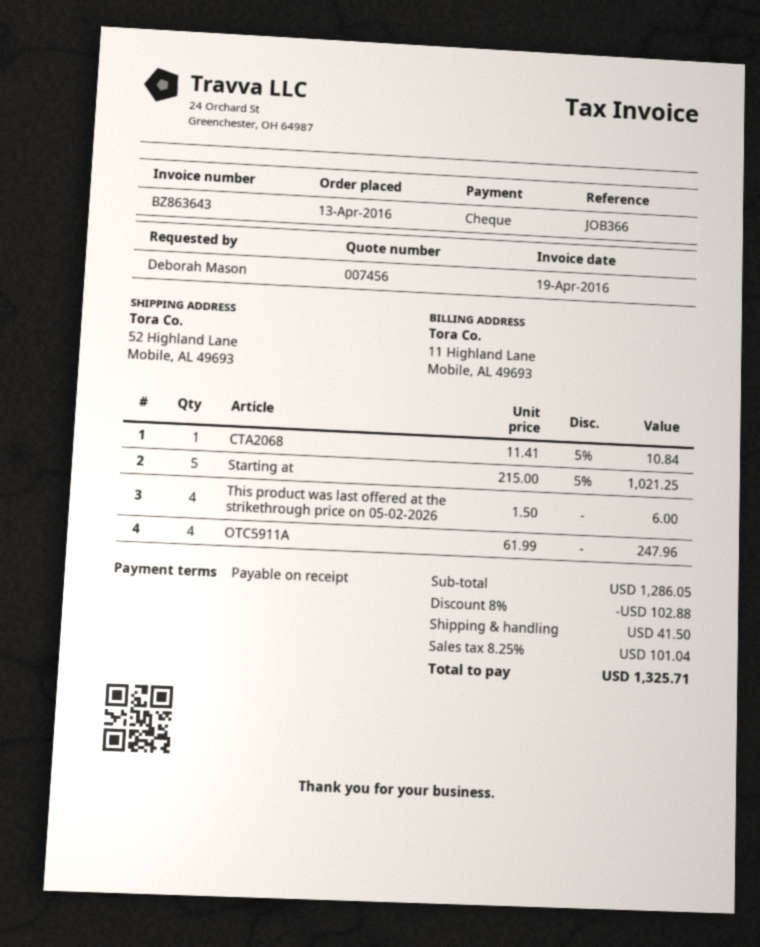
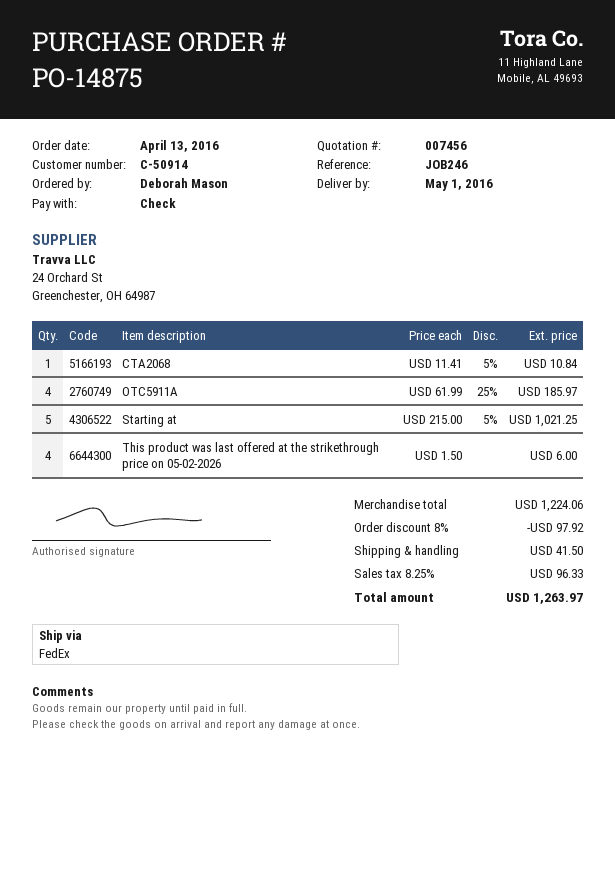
reference: JOB366 -> JOB246
OTC5911A: 4 x 61.99 = 247.96 -> 4 x 61.99 - 25% = 185.97
subtotal: 1286.05 -> 1224.06
discount: 8% = 102.88 -> 8% = 97.92
tax: 8.25% = 101.04 -> 8.25% = 96.33
total: 1325.71 -> 1263.97

